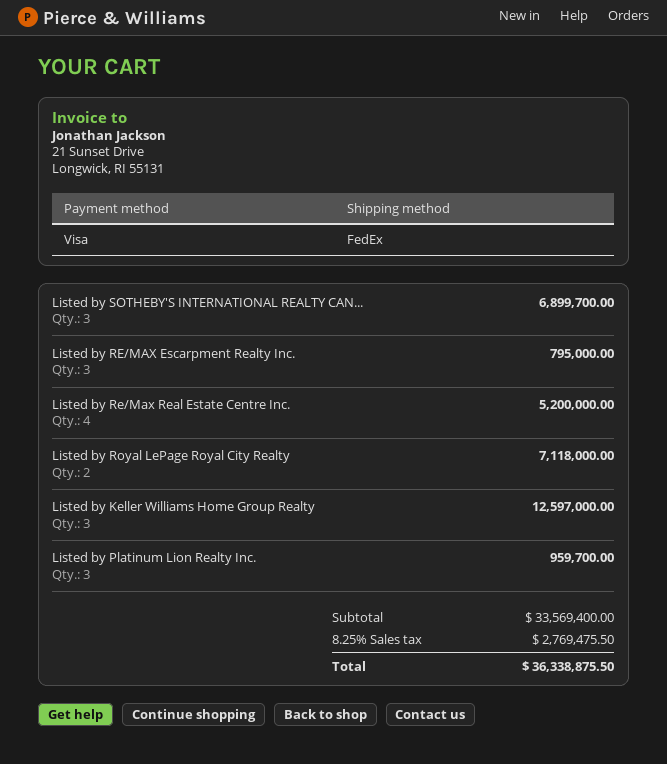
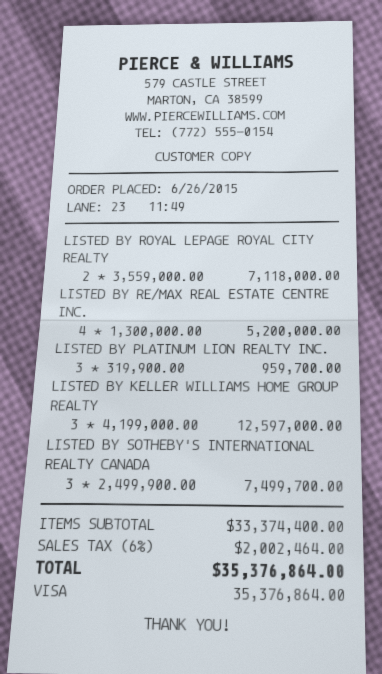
Listed by SOTHEBY'S INTERNATIONAL REALTY CAN...: 3 for 6899700.00 -> 3 for 7499700.00
Listed by RE/MAX Escarpment Realty Inc.: 3 for 795000.00 -> none
subtotal: 33569400.00 -> 33374400.00
tax: 8.25% = 2769475.50 -> 6% = 2002464.00
total: 36338875.50 -> 35376864.00

